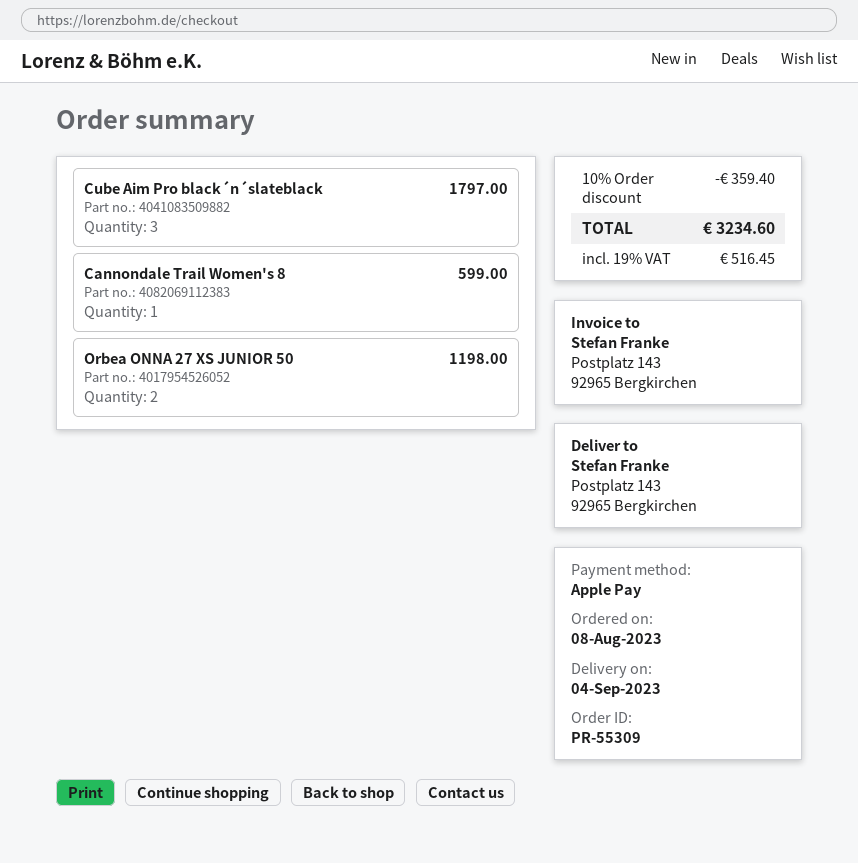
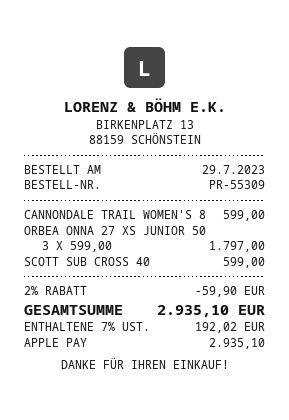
order date: 2023-08-08 -> 2023-07-29
Cube Aim Pro black´n´slateblack: 3 for 1797.00 -> none
Orbea ONNA 27 XS JUNIOR 50: 2 for 1198.00 -> 3 for 1797.00
SCOTT SUB CROSS 40: none -> 1 for 599.00
discount: 10% = 359.40 -> 2% = 59.90
tax: 19% = 516.45 -> 7% = 192.02
total: 3234.60 -> 2935.10

